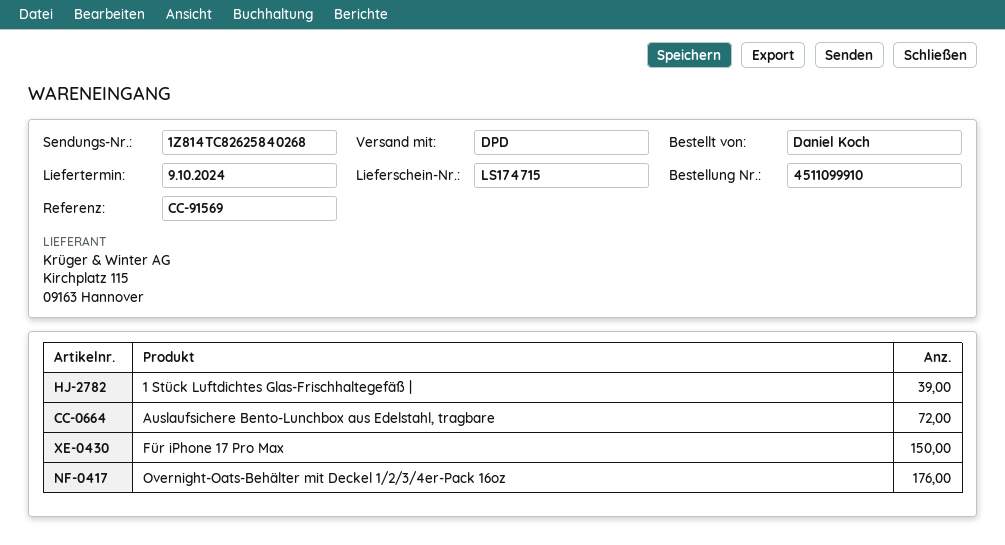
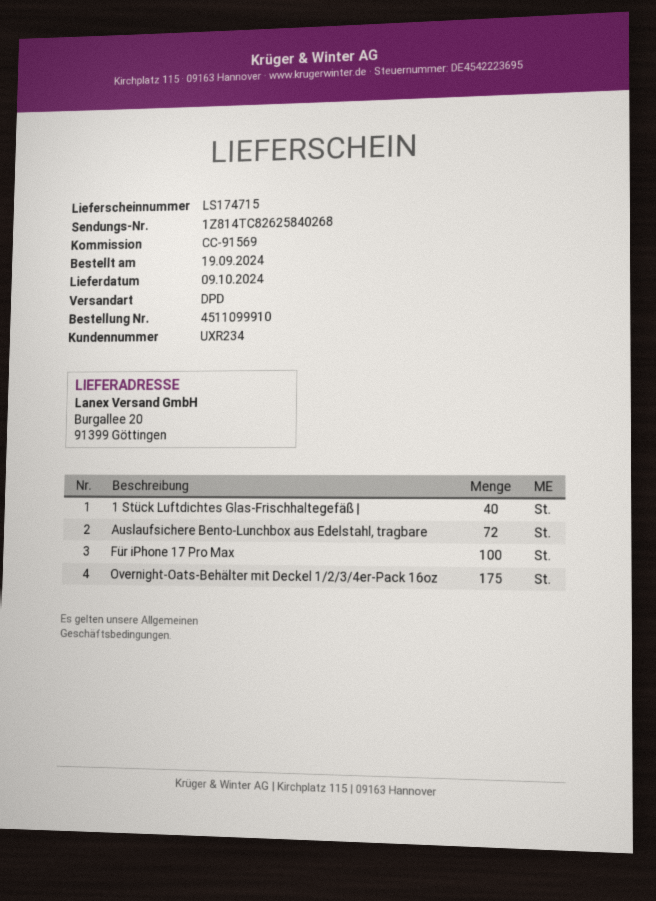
1 Stück Luftdichtes Glas-Frischhaltegefäß |: 39 -> 40
Für iPhone 17 Pro Max: 150 -> 100
Overnight-Oats-Behälter mit Deckel 1/2/3/4er-Pack 16oz: 176 -> 175

